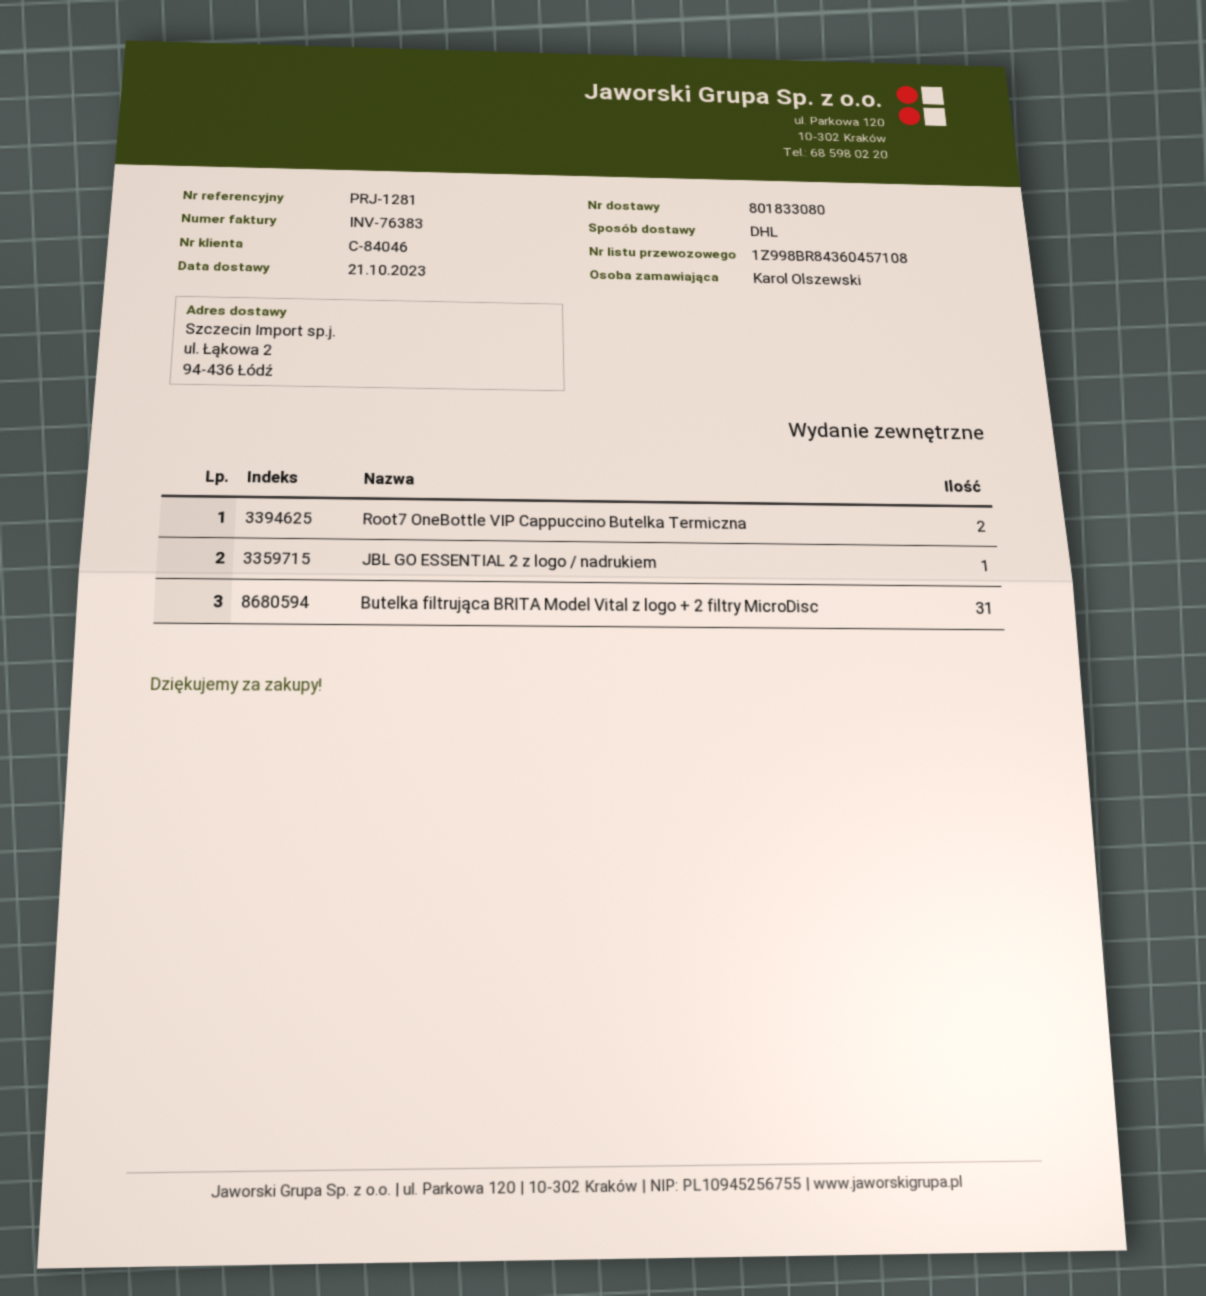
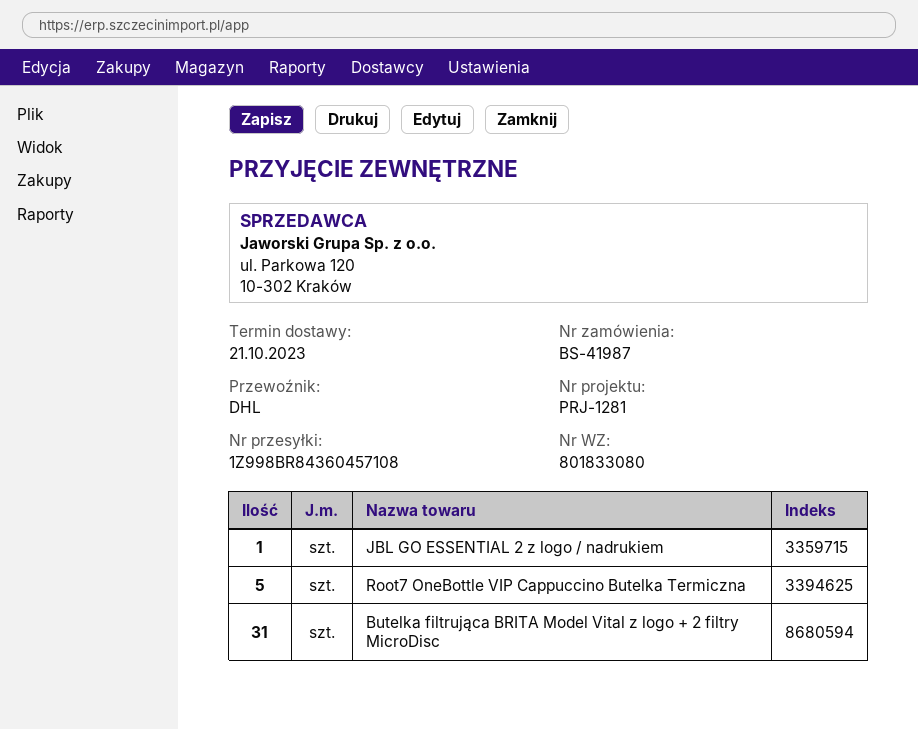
Root7 OneBottle VIP Cappuccino Butelka Termiczna: 2 -> 5

